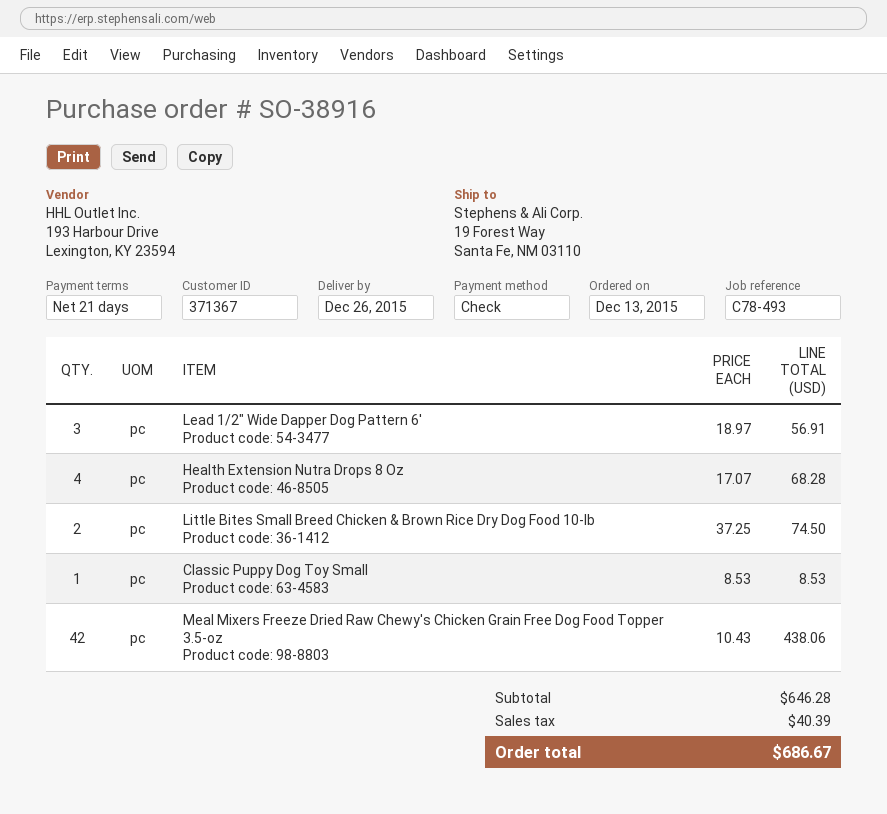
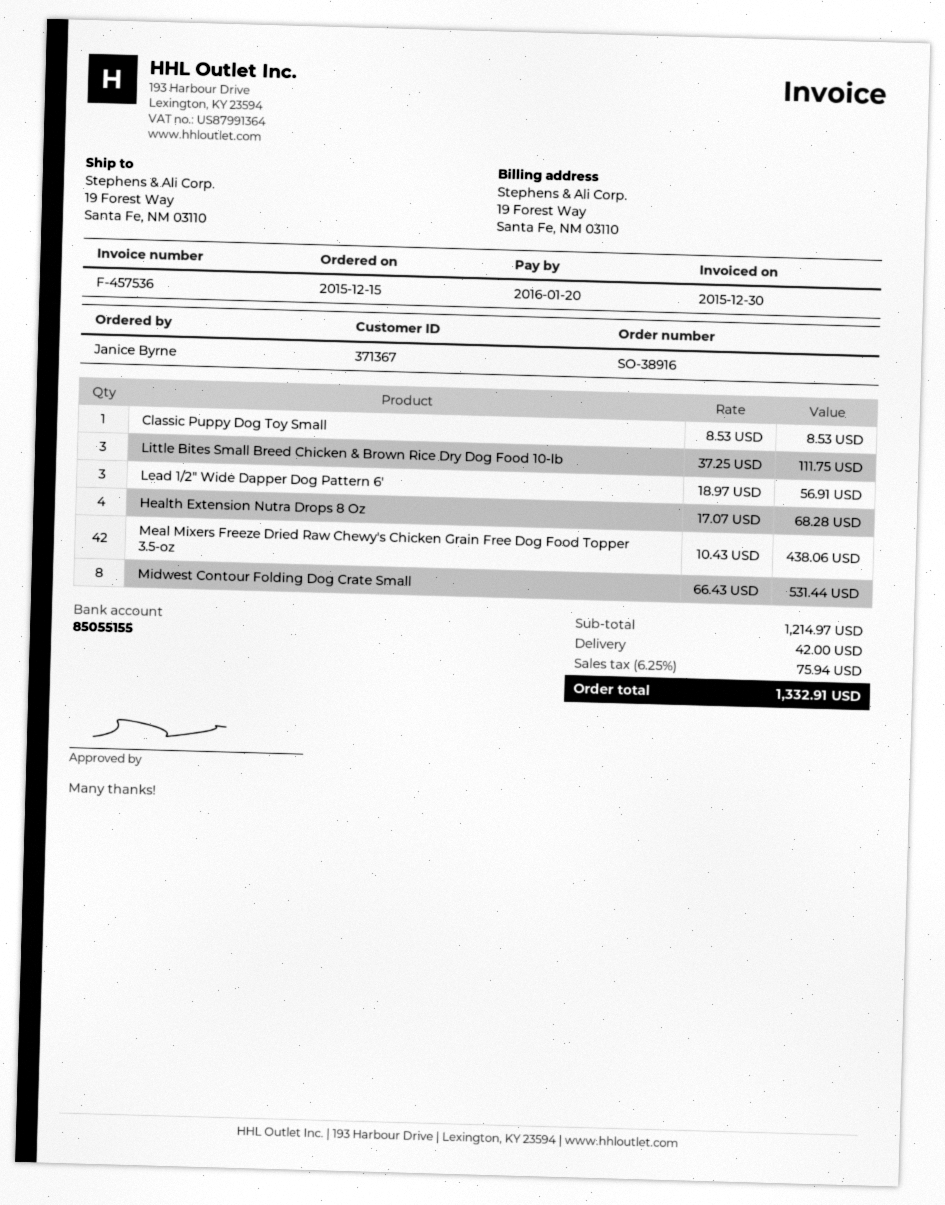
order date: 2015-12-13 -> 2015-12-15
Little Bites Small Breed Chicken & Brown Rice Dry Dog Food 10-lb: 2 x 37.25 = 74.50 -> 3 x 37.25 = 111.75
Midwest Contour Folding Dog Crate Small: none -> 8 x 66.43 = 531.44
subtotal: 646.28 -> 1214.97
shipping: none -> 42.00
tax: 40.39 -> 75.94
total: 686.67 -> 1332.91

